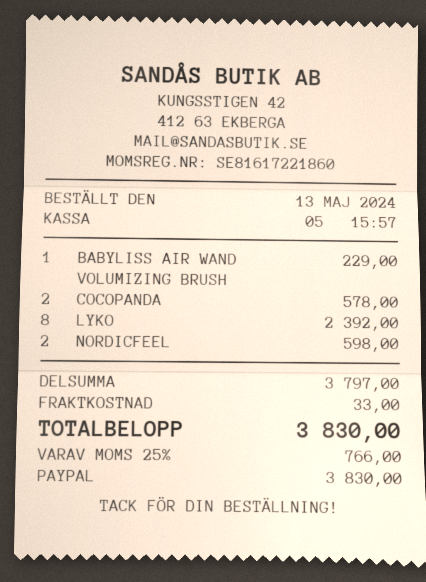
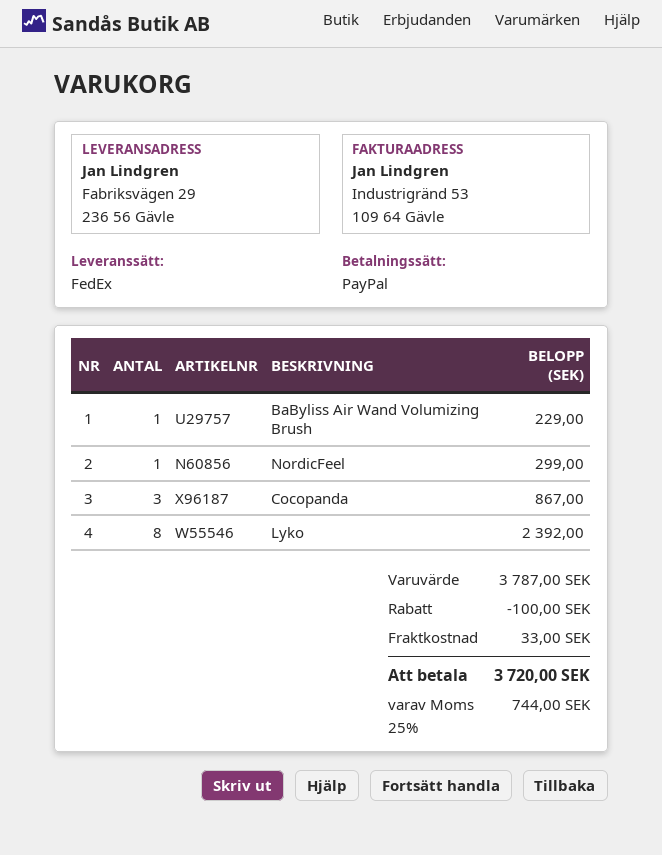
COCOPANDA: 2 for 578.00 -> 3 for 867.00
NORDICFEEL: 2 for 598.00 -> 1 for 299.00
subtotal: 3797.00 -> 3787.00
discount: none -> 100.00
tax: 25% = 766.00 -> 25% = 744.00
total: 3830.00 -> 3720.00

